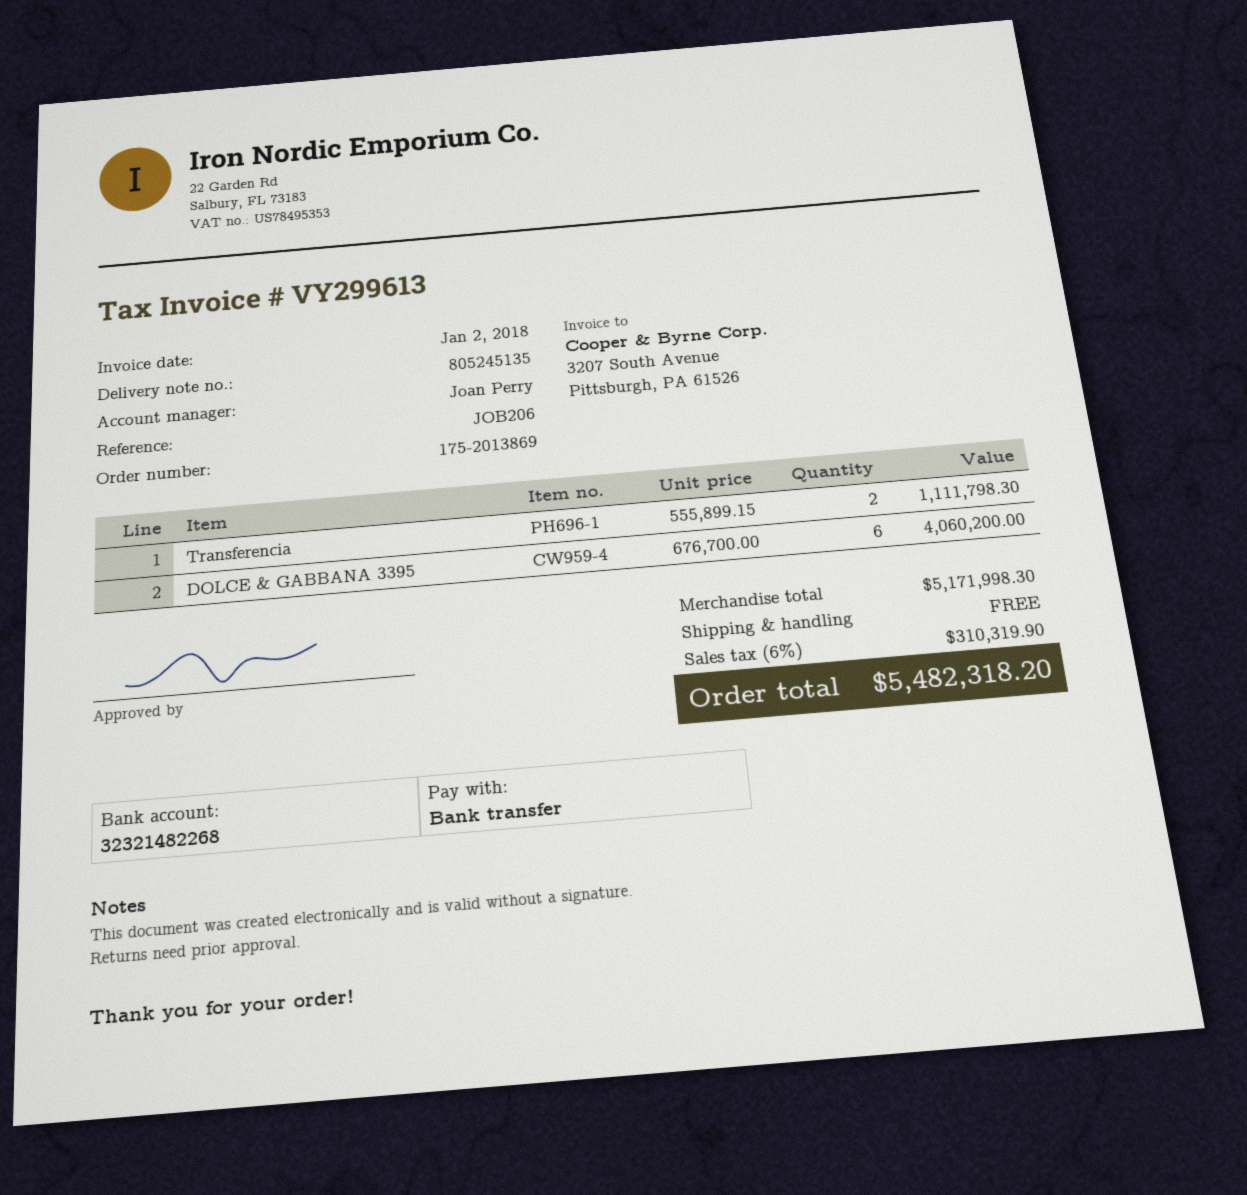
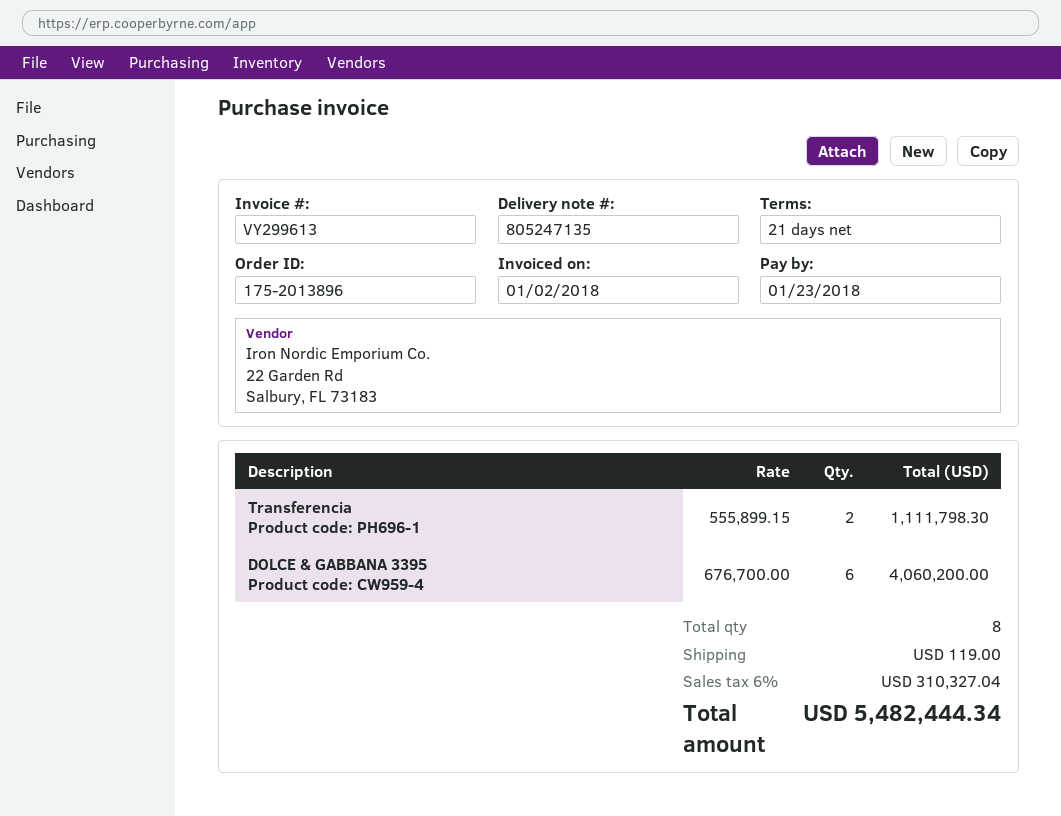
order number: 175-2013869 -> 175-2013896
delivery note number: 805245135 -> 805247135
shipping: 0.00 -> 119.00
tax: 6% = 310319.90 -> 6% = 310327.04
total: 5482318.20 -> 5482444.34

